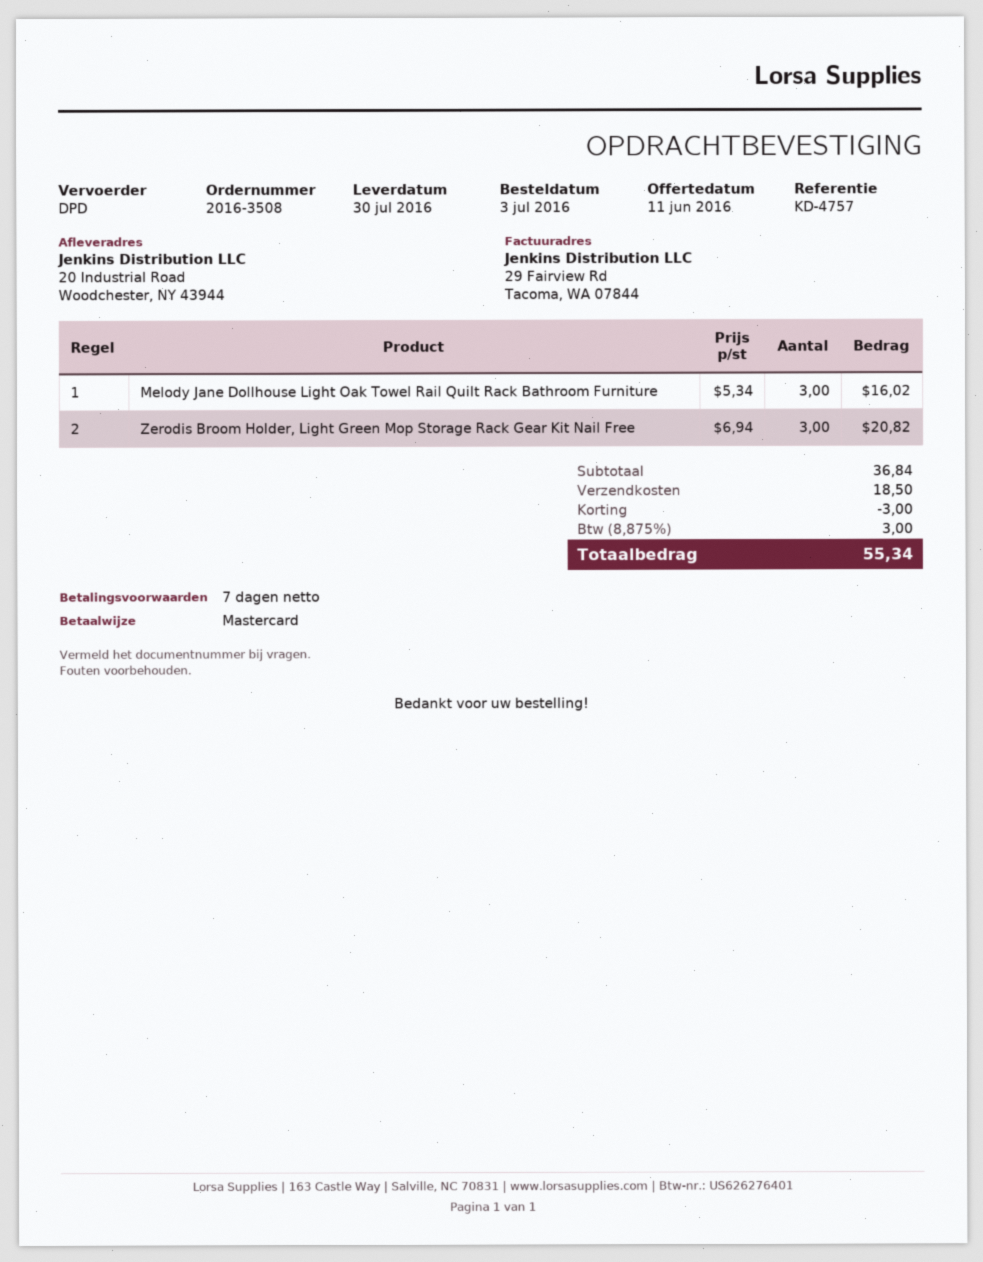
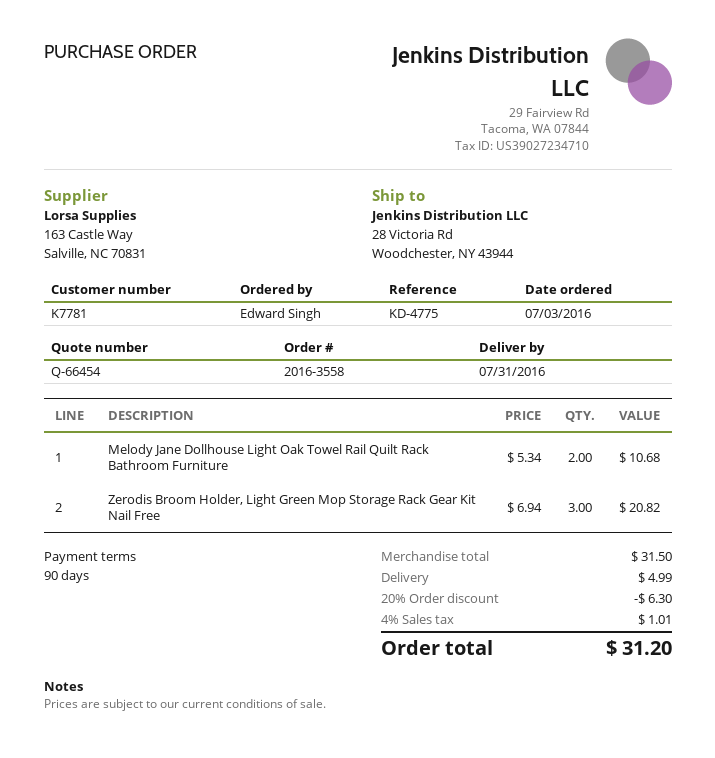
order number: 2016-3508 -> 2016-3558
delivery date: 2016-07-30 -> 2016-07-31
payment terms: 7 days -> 90 days
reference: KD-4757 -> KD-4775
ship to: 20 Industrial Road, Woodchester, NY 43944 -> 28 Victoria Rd, Woodchester, NY 43944
Melody Jane Dollhouse Light Oak Towel Rail Quilt Rack Bathroom Furniture: 3 x 5.34 = 16.02 -> 2 x 5.34 = 10.68
subtotal: 36.84 -> 31.50
discount: 3.00 -> 6.30
shipping: 18.50 -> 4.99
tax: 8.875% = 3.00 -> 4% = 1.01
total: 55.34 -> 31.20

